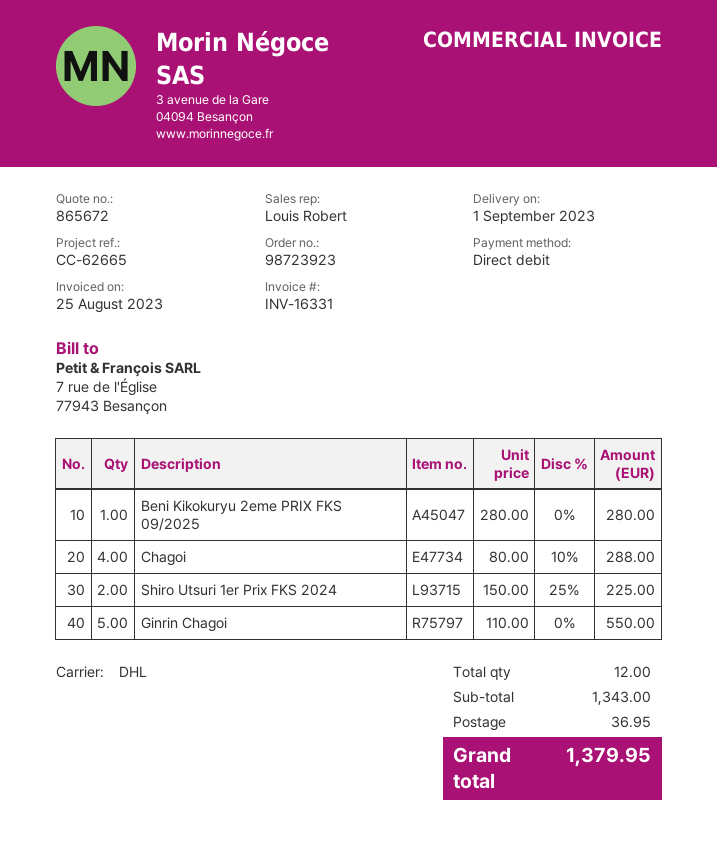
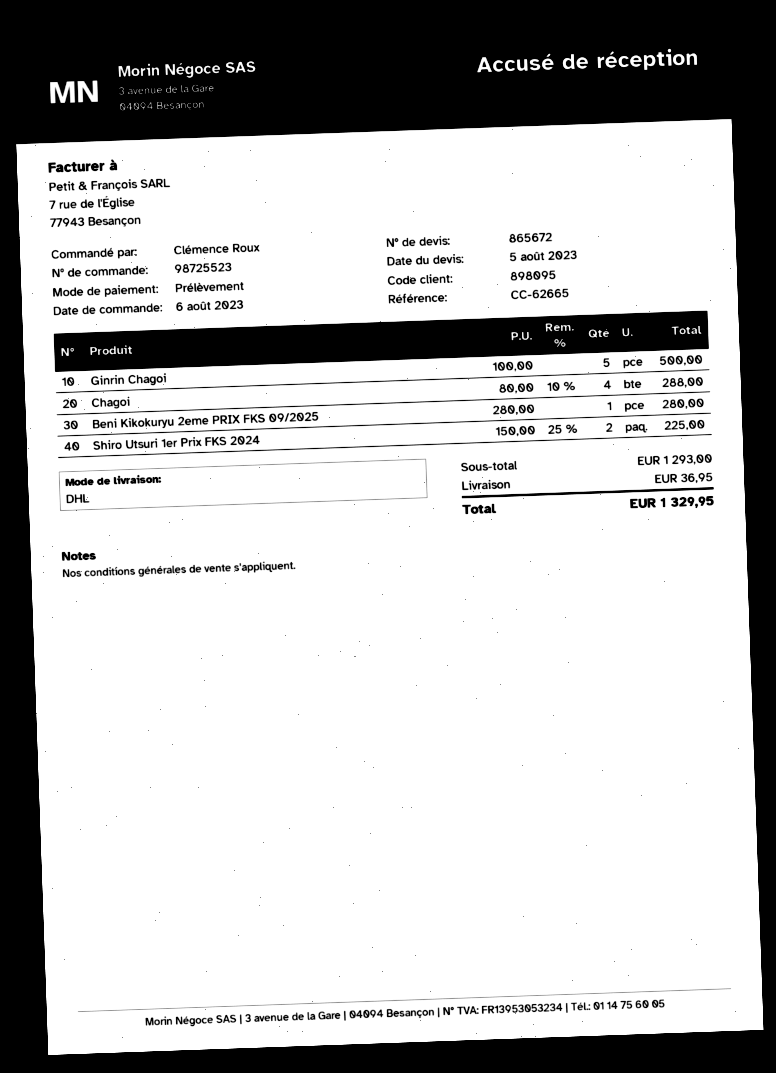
order number: 98723923 -> 98725523
Ginrin Chagoi: 5 x 110.00 = 550.00 -> 5 x 100.00 = 500.00
subtotal: 1343.00 -> 1293.00
total: 1379.95 -> 1329.95

